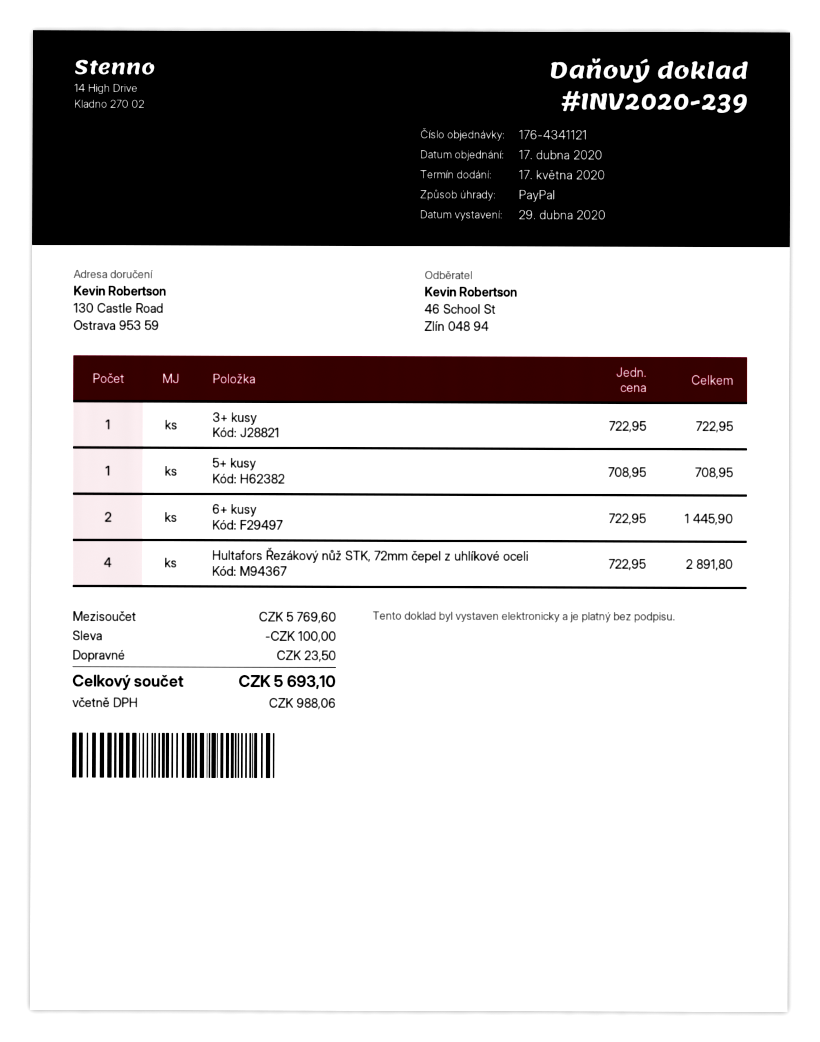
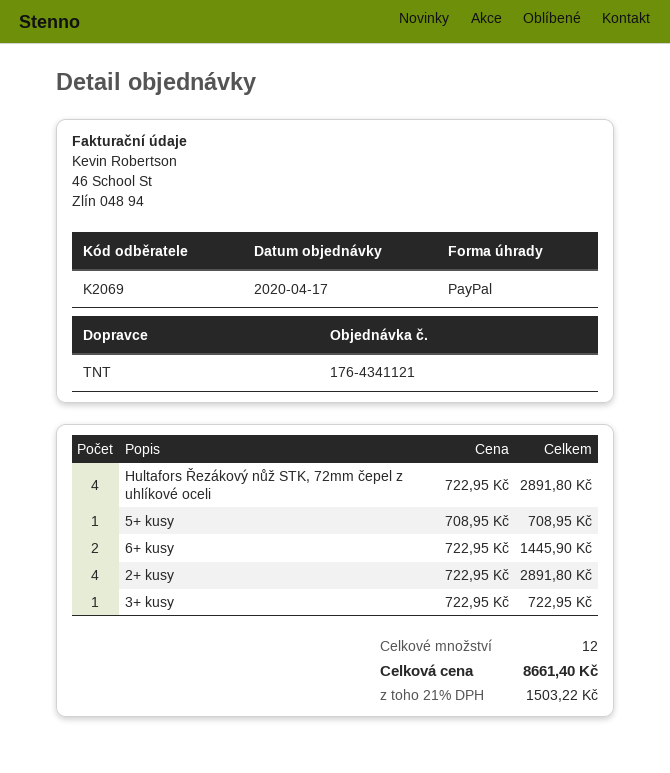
2+ kusy: none -> 4 x 722.95 = 2891.80
discount: 100.00 -> none
shipping: 23.50 -> none
tax: 988.06 -> 1503.22
total: 5693.10 -> 8661.40

